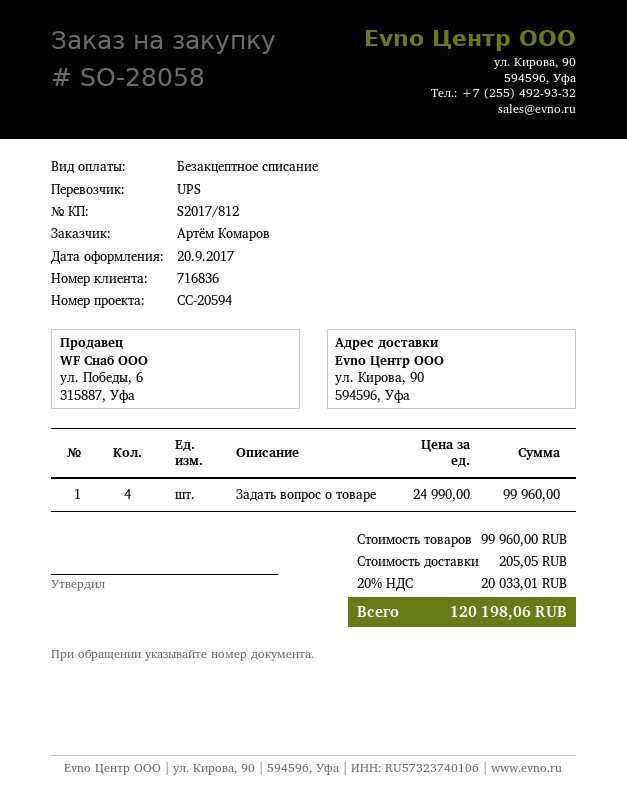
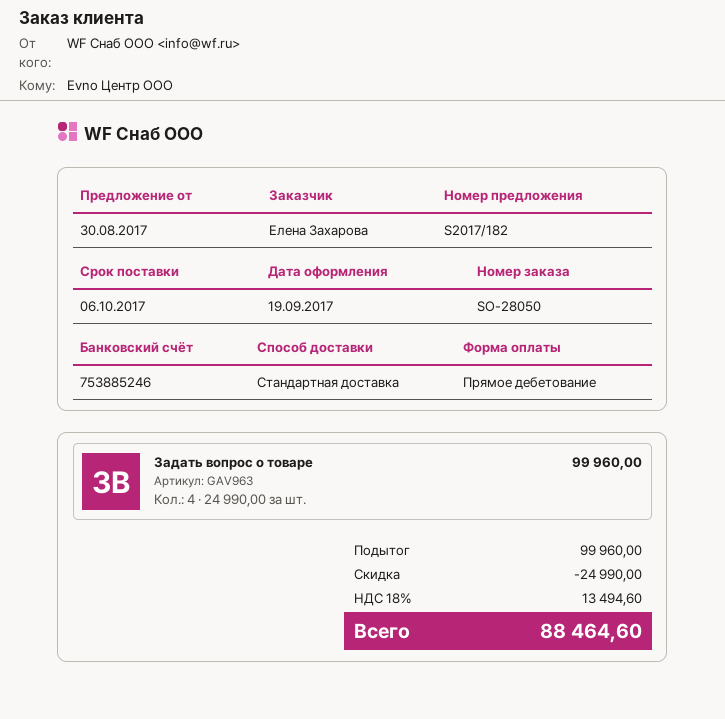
quote number: S2017/812 -> S2017/182
order number: SO-28058 -> SO-28050
order date: 2017-09-20 -> 2017-09-19
ordered by: Артём Комаров -> Елена Захарова
shipping method: UPS -> standard
discount: none -> 24990.00
shipping: 205.05 -> none
tax: 20% = 20033.01 -> 18% = 13494.60
total: 120198.06 -> 88464.60

